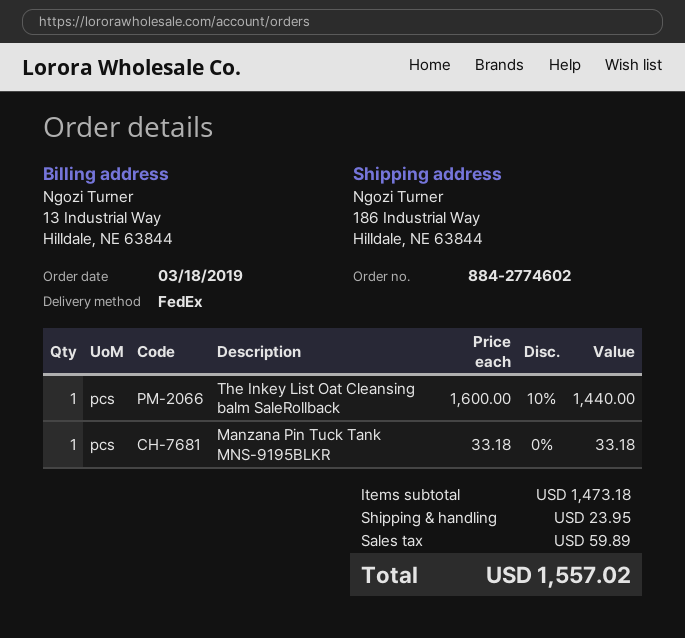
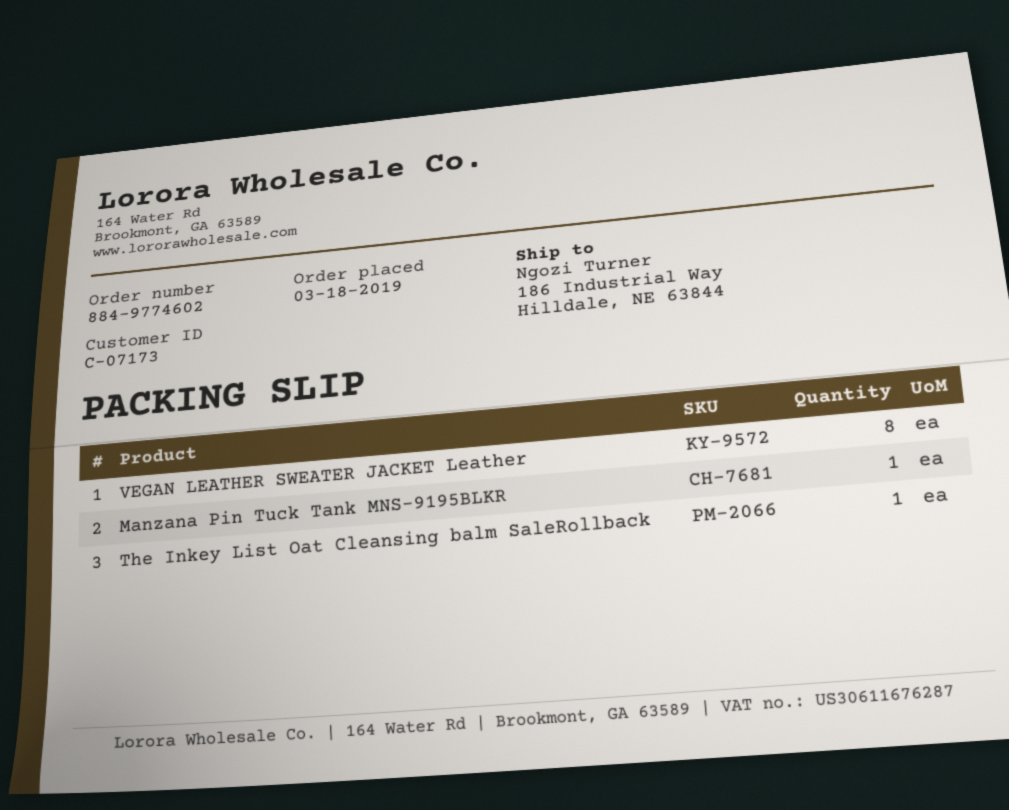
order number: 884-2774602 -> 884-9774602
VEGAN LEATHER SWEATER JACKET Leather: none -> 8

